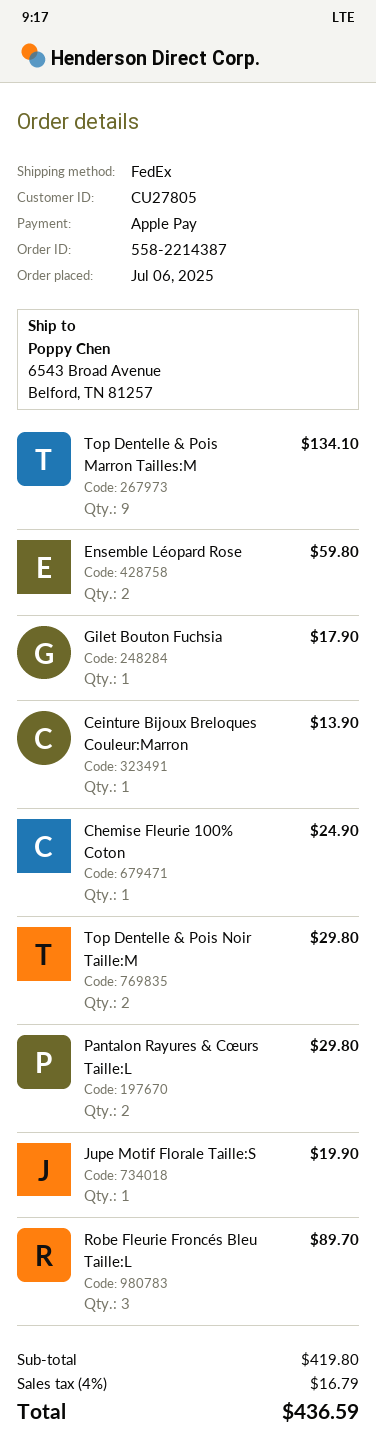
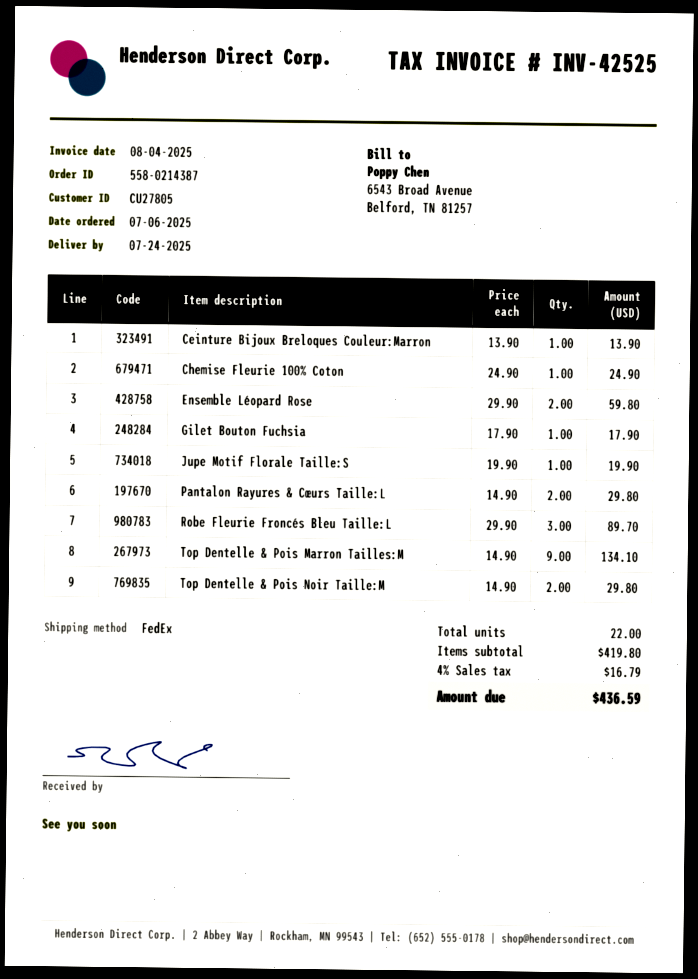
order number: 558-2214387 -> 558-0214387

